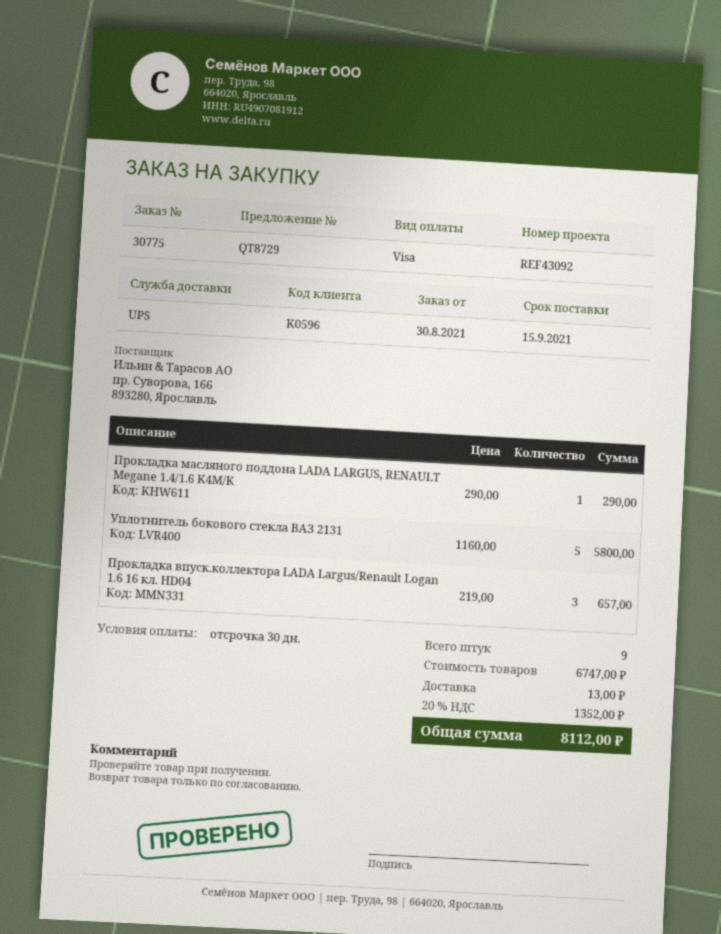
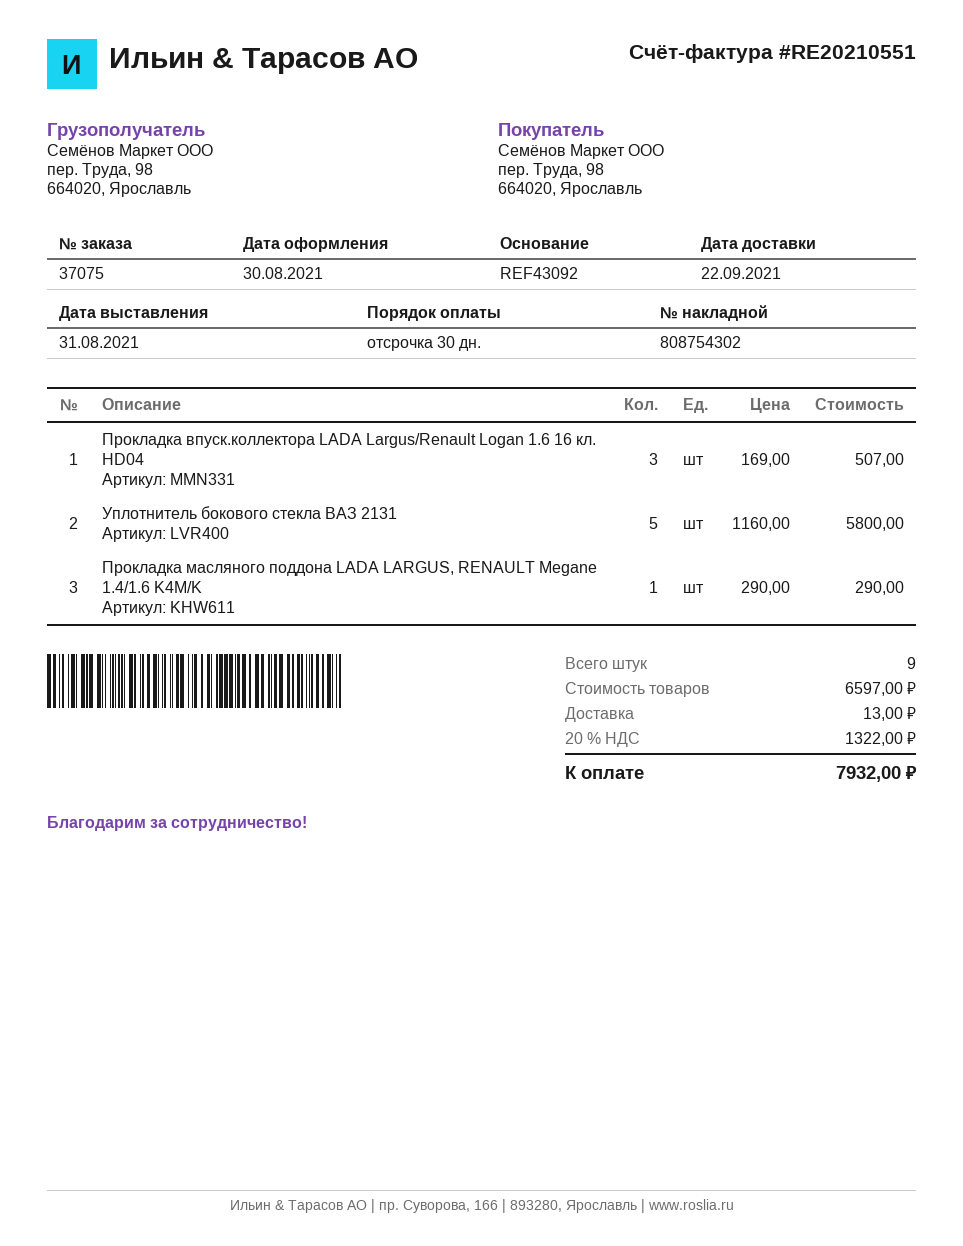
order number: 30775 -> 37075
delivery date: 2021-09-15 -> 2021-09-22
Прокладка впуск.коллектора LADA Largus/Renault Logan 1.6 16 кл. HD04: 3 x 219.00 = 657.00 -> 3 x 169.00 = 507.00
subtotal: 6747.00 -> 6597.00
tax: 20% = 1352.00 -> 20% = 1322.00
total: 8112.00 -> 7932.00

